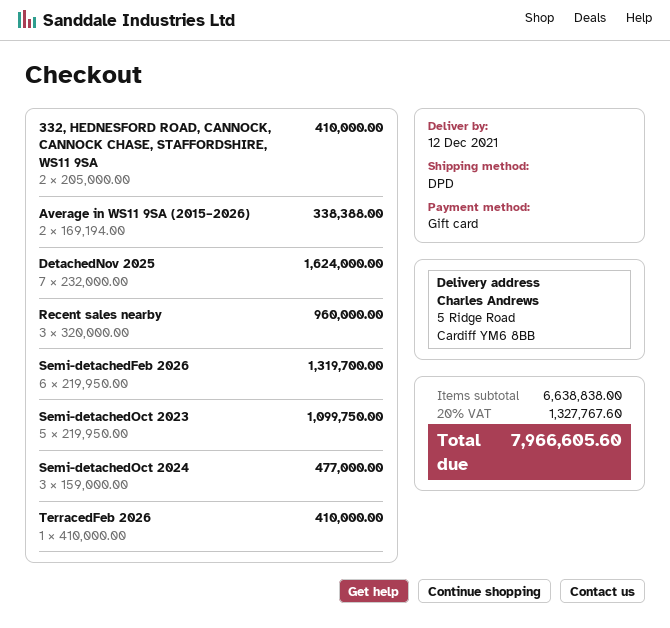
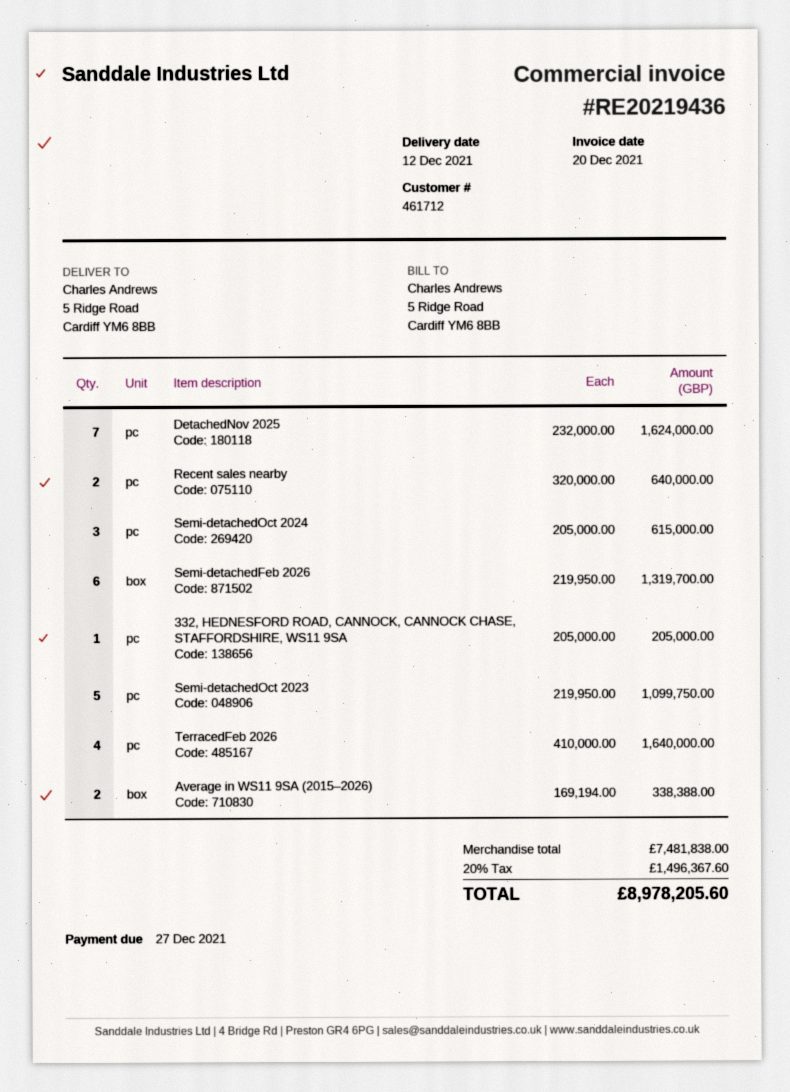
332, HEDNESFORD ROAD, CANNOCK, CANNOCK CHASE, STAFFORDSHIRE, WS11 9SA: 2 x 205000.00 = 410000.00 -> 1 x 205000.00 = 205000.00
Recent sales nearby: 3 x 320000.00 = 960000.00 -> 2 x 320000.00 = 640000.00
Semi-detachedOct 2024: 3 x 159000.00 = 477000.00 -> 3 x 205000.00 = 615000.00
TerracedFeb 2026: 1 x 410000.00 = 410000.00 -> 4 x 410000.00 = 1640000.00
subtotal: 6638838.00 -> 7481838.00
tax: 20% = 1327767.60 -> 20% = 1496367.60
total: 7966605.60 -> 8978205.60

